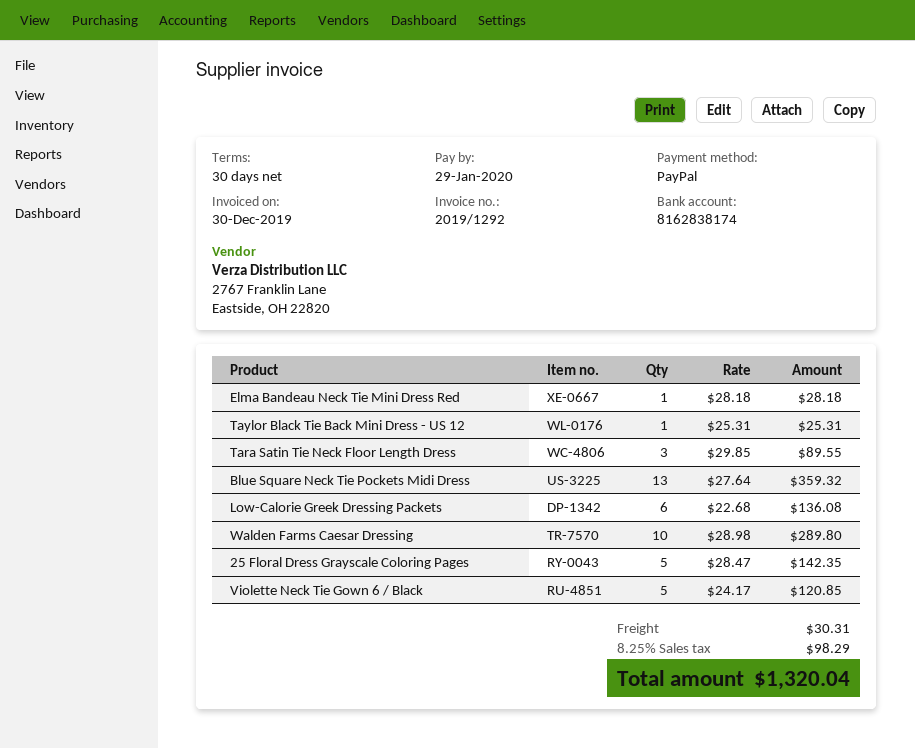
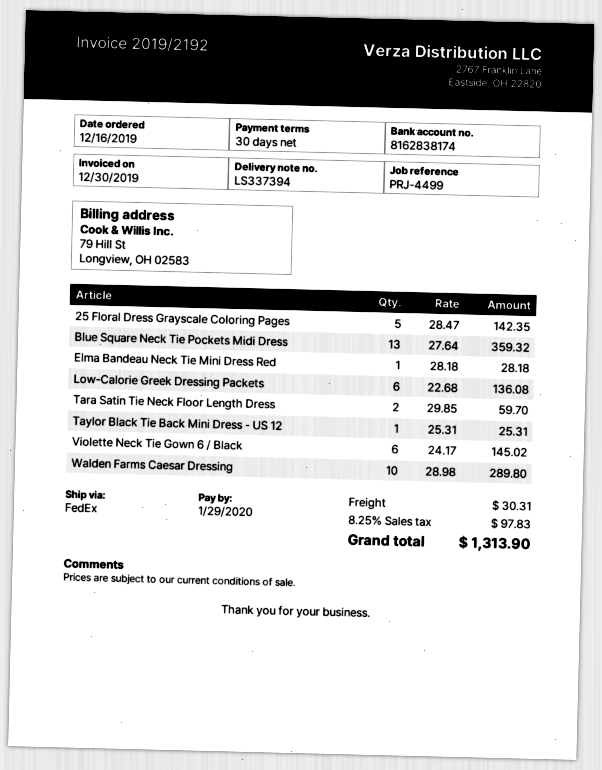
invoice number: 2019/1292 -> 2019/2192
Tara Satin Tie Neck Floor Length Dress: 3 x 29.85 = 89.55 -> 2 x 29.85 = 59.70
Violette Neck Tie Gown 6 / Black: 5 x 24.17 = 120.85 -> 6 x 24.17 = 145.02
tax: 8.25% = 98.29 -> 8.25% = 97.83
total: 1320.04 -> 1313.90

